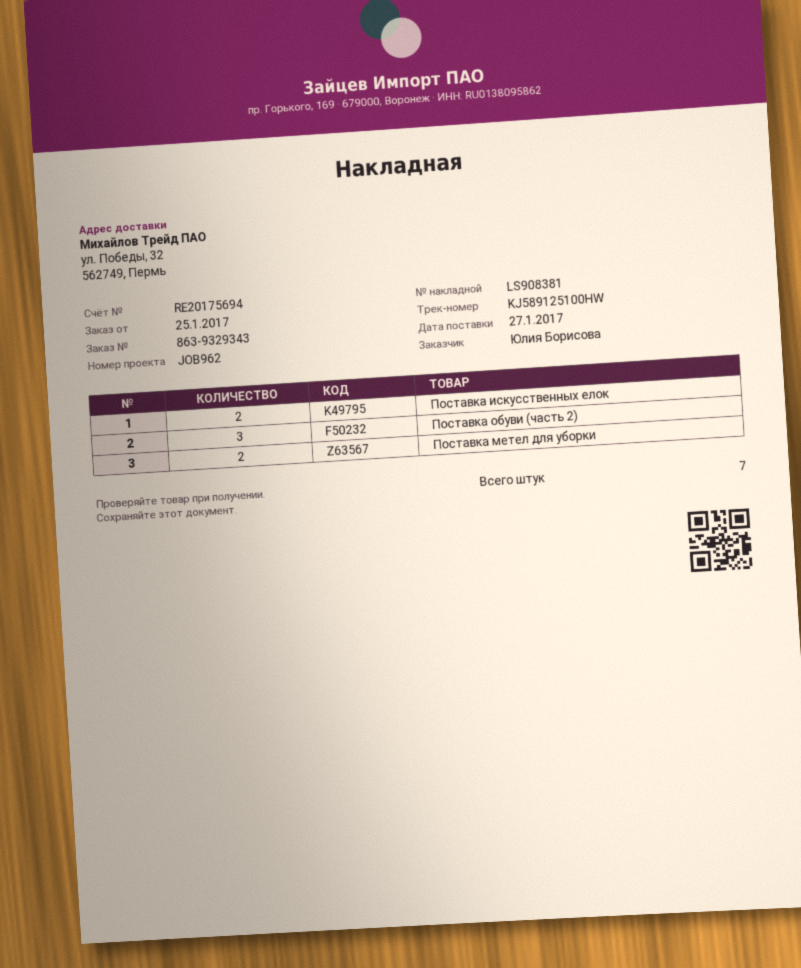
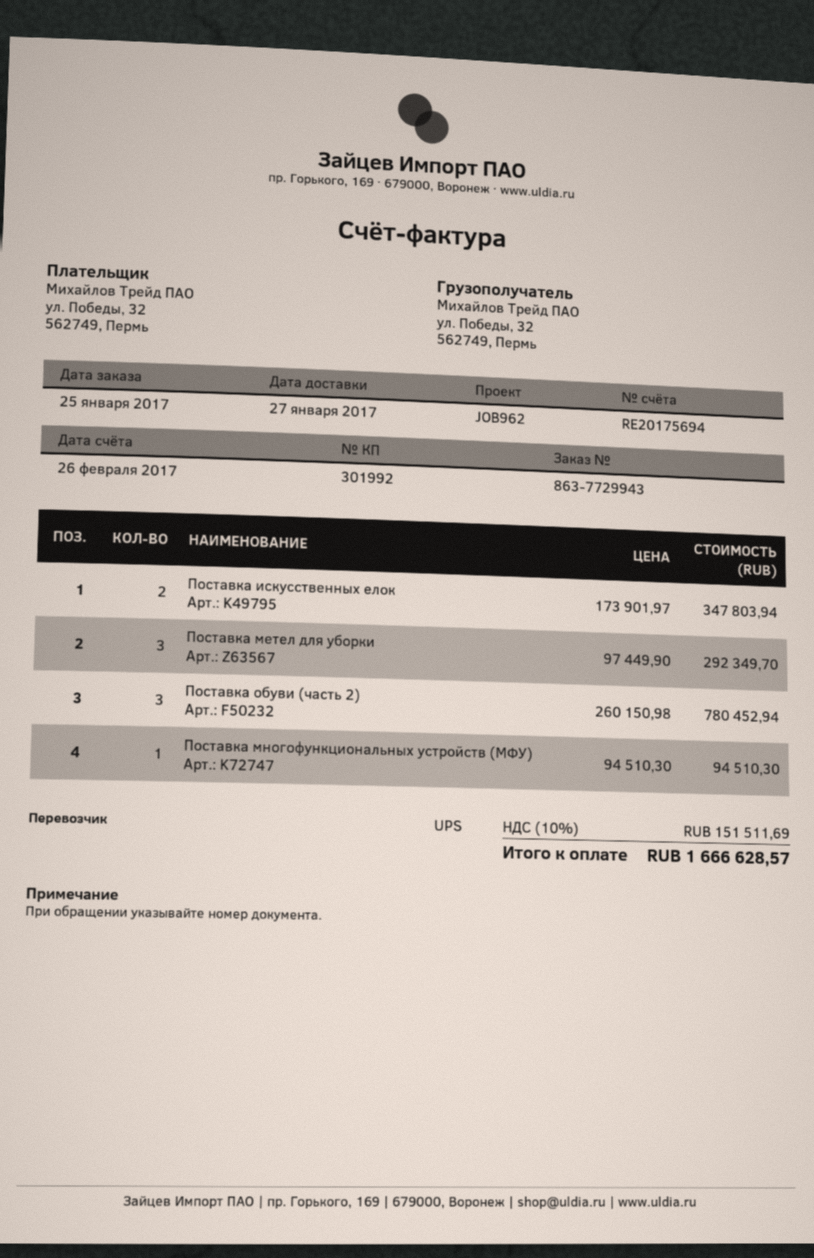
order number: 863-9329343 -> 863-7729943
Поставка метел для уборки: 2 -> 3
Поставка многофункциональных устройств (МФУ): none -> 1

